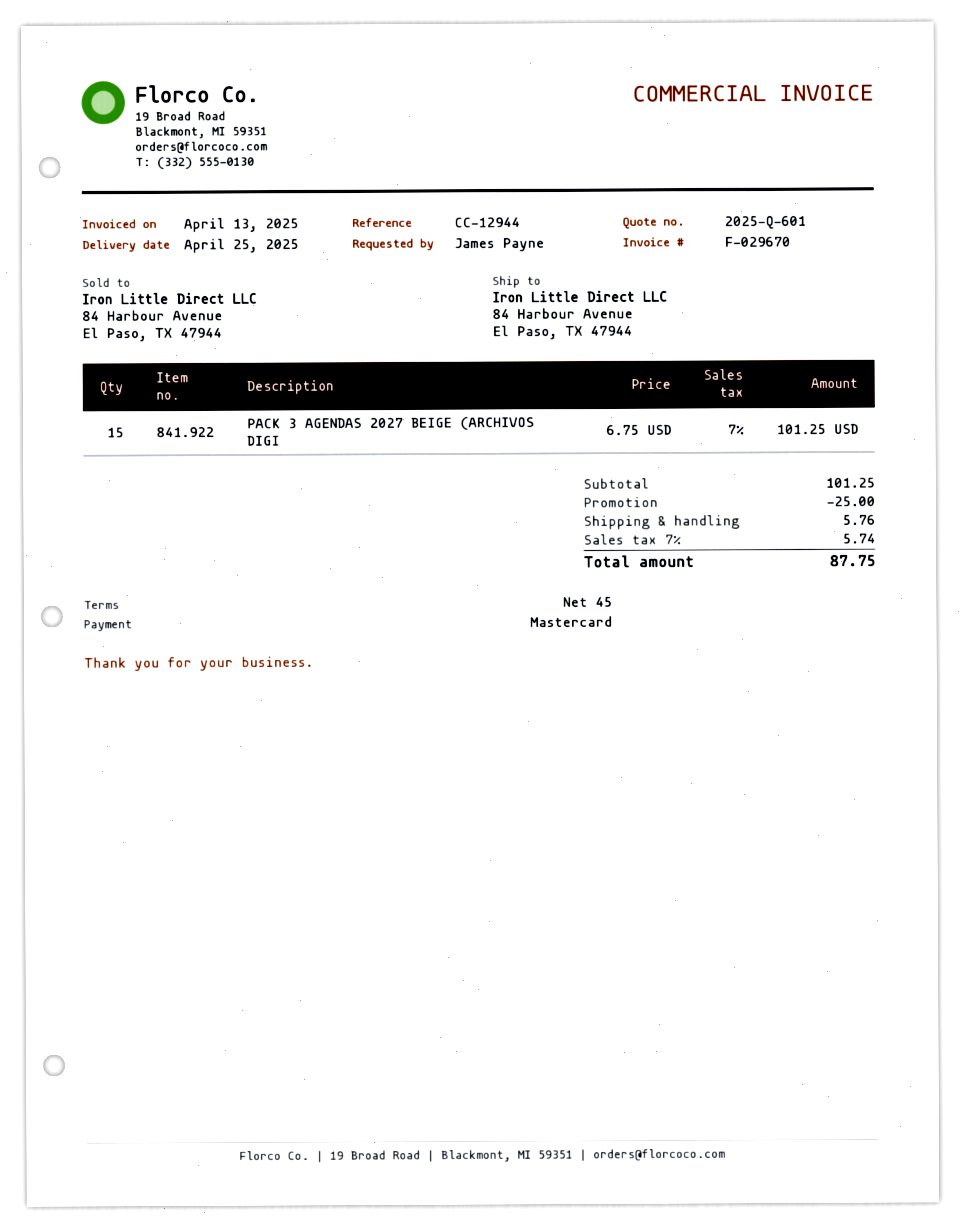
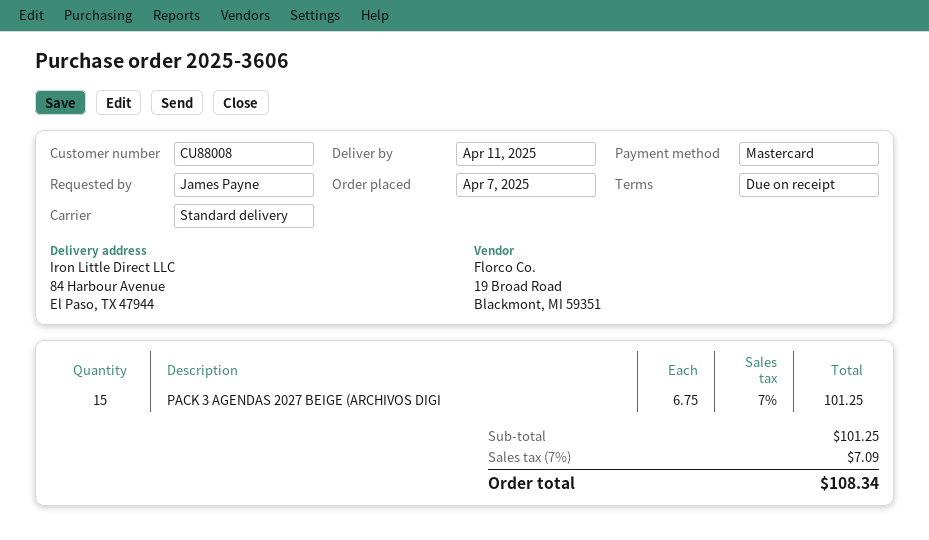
delivery date: 2025-04-25 -> 2025-04-11
payment terms: 45 days -> on receipt
discount: 25.00 -> none
shipping: 5.76 -> none
tax: 7% = 5.74 -> 7% = 7.09
total: 87.75 -> 108.34

